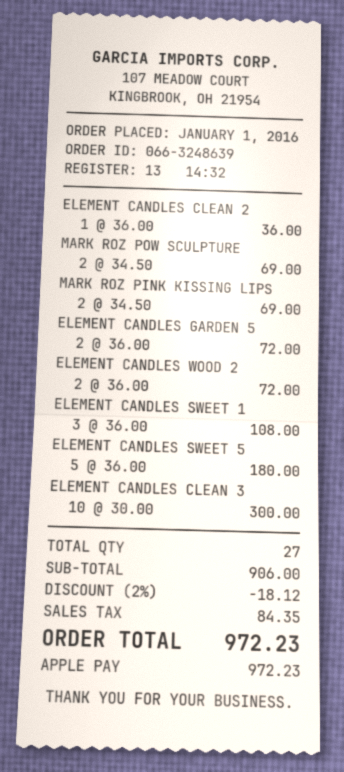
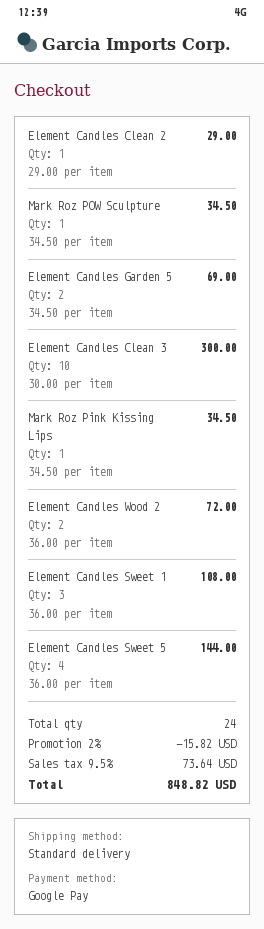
payment method: Apple Pay -> Google Pay
ELEMENT CANDLES CLEAN 2: 1 x 36.00 = 36.00 -> 1 x 29.00 = 29.00
MARK ROZ POW SCULPTURE: 2 x 34.50 = 69.00 -> 1 x 34.50 = 34.50
MARK ROZ PINK KISSING LIPS: 2 x 34.50 = 69.00 -> 1 x 34.50 = 34.50
ELEMENT CANDLES GARDEN 5: 2 x 36.00 = 72.00 -> 2 x 34.50 = 69.00
ELEMENT CANDLES SWEET 5: 5 x 36.00 = 180.00 -> 4 x 36.00 = 144.00
total quantity: 27 -> 24
discount: 2% = 18.12 -> 2% = 15.82
tax: 84.35 -> 73.64
total: 972.23 -> 848.82

